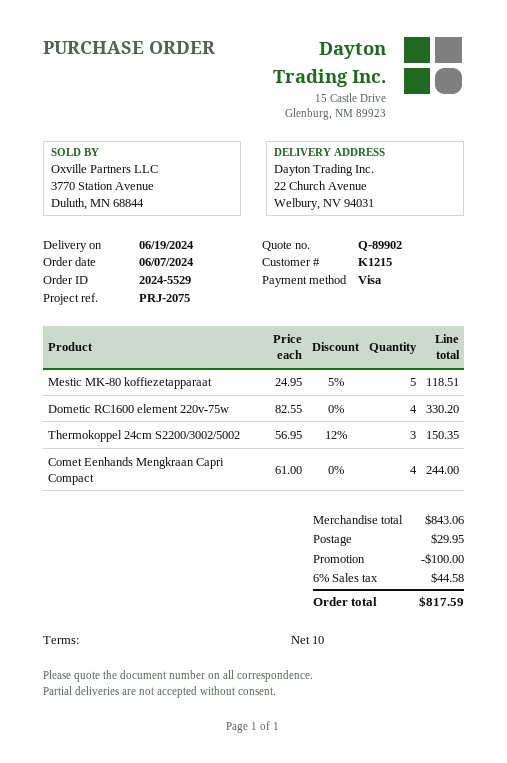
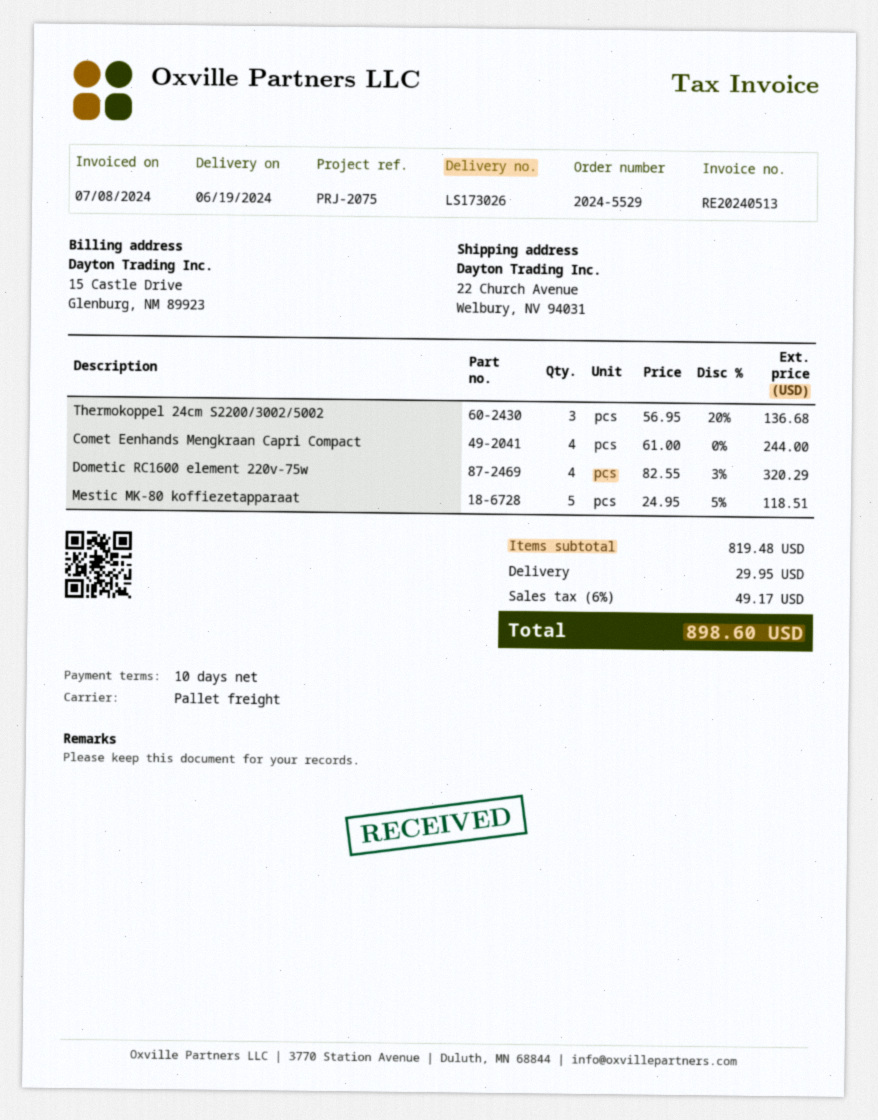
Dometic RC1600 element 220v-75w: 4 x 82.55 = 330.20 -> 4 x 82.55 - 3% = 320.29
Thermokoppel 24cm S2200/3002/5002: 3 x 56.95 - 12% = 150.35 -> 3 x 56.95 - 20% = 136.68
subtotal: 843.06 -> 819.48
discount: 100.00 -> none
tax: 6% = 44.58 -> 6% = 49.17
total: 817.59 -> 898.60

